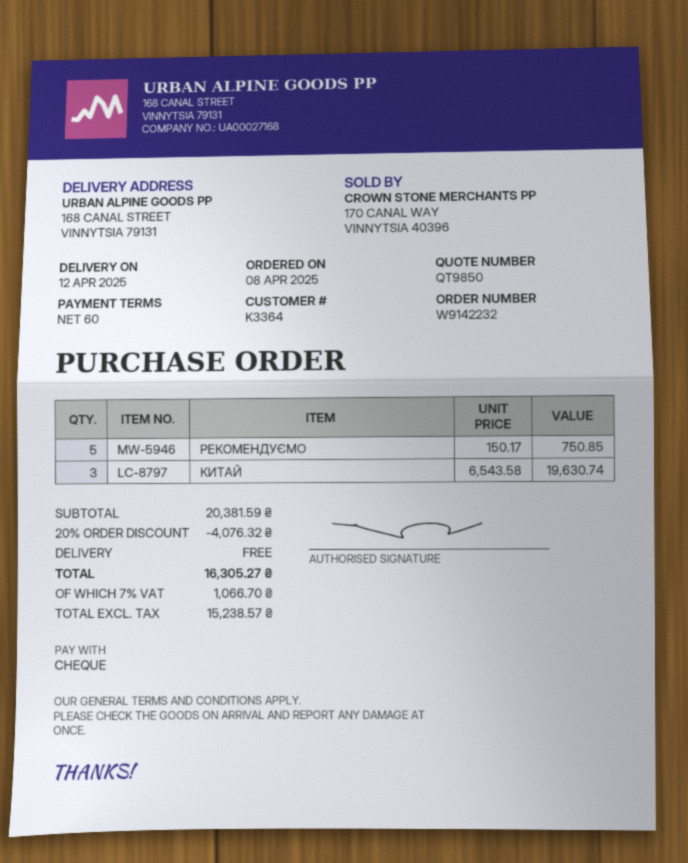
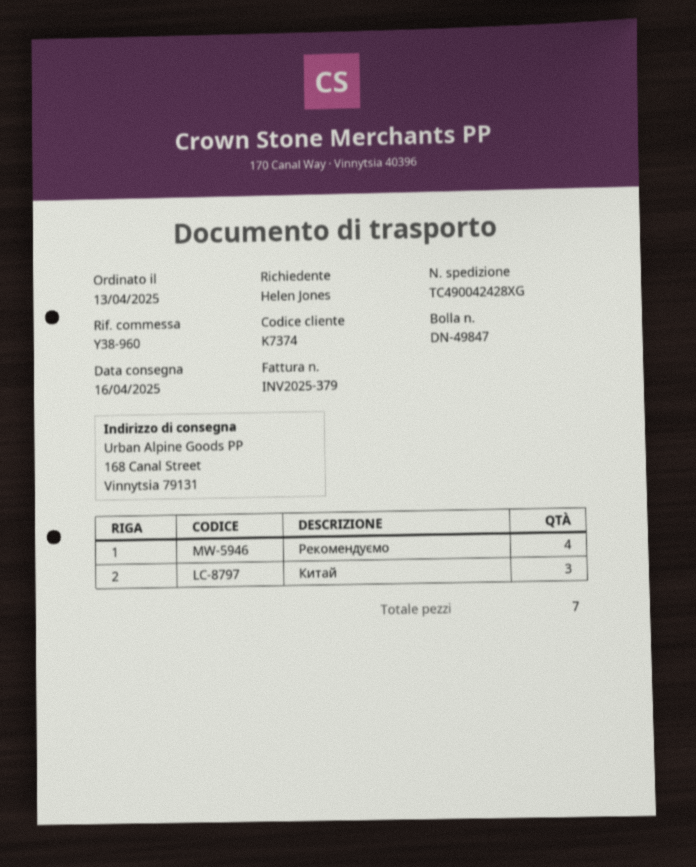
order date: 2025-04-08 -> 2025-04-13
delivery date: 2025-04-12 -> 2025-04-16
customer number: K3364 -> K7374
РЕКОМЕНДУЄМО: 5 -> 4

